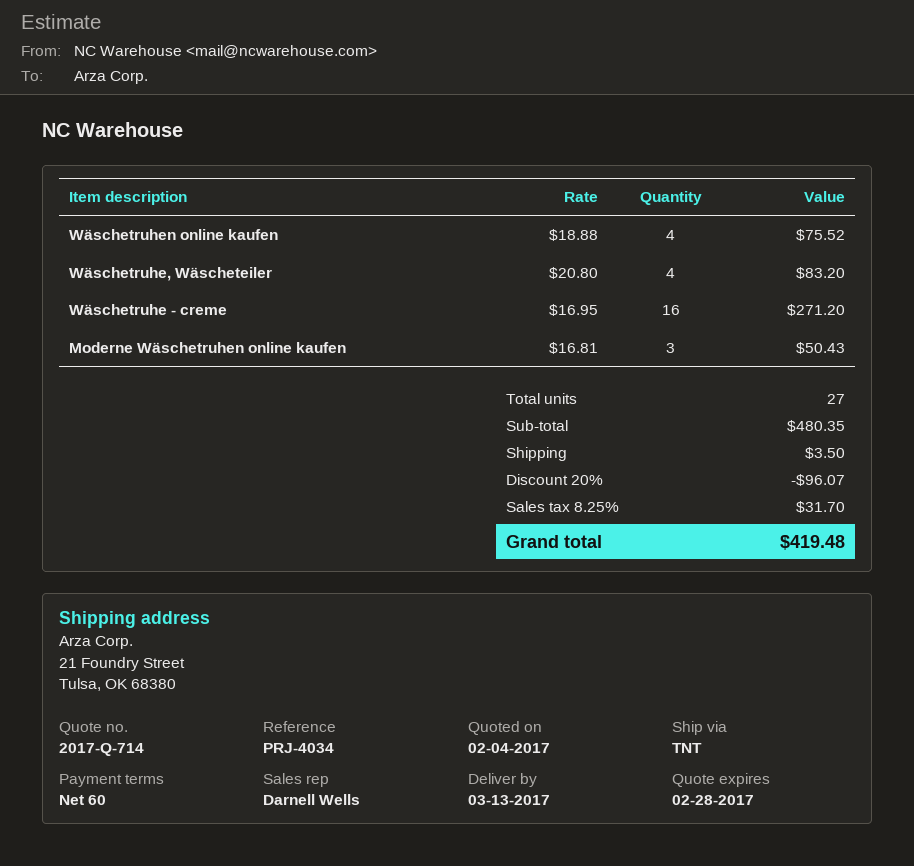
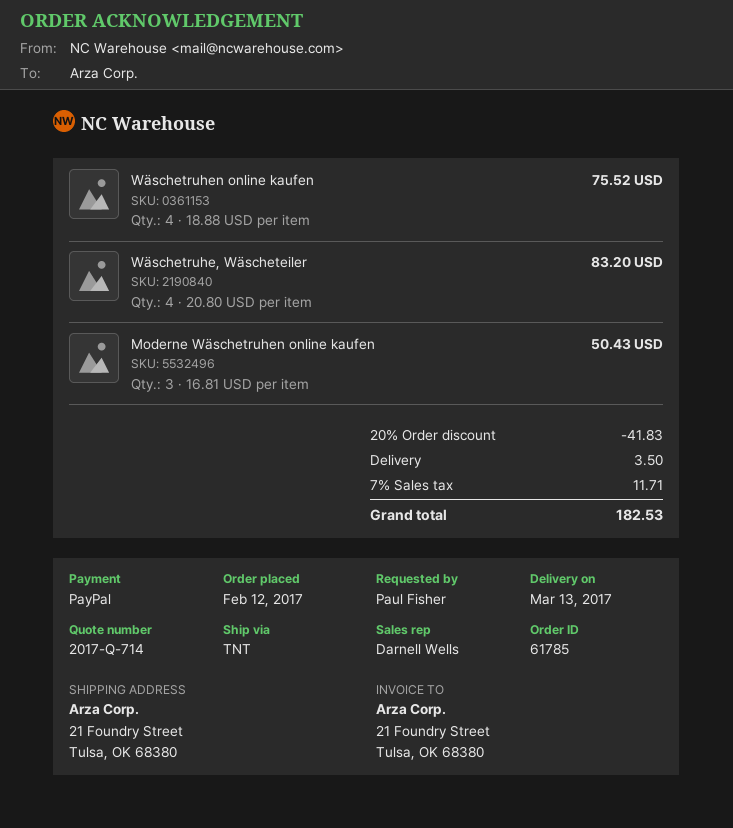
Wäschetruhe - creme: 16 x 16.95 = 271.20 -> none
discount: 20% = 96.07 -> 20% = 41.83
tax: 8.25% = 31.70 -> 7% = 11.71
total: 419.48 -> 182.53

